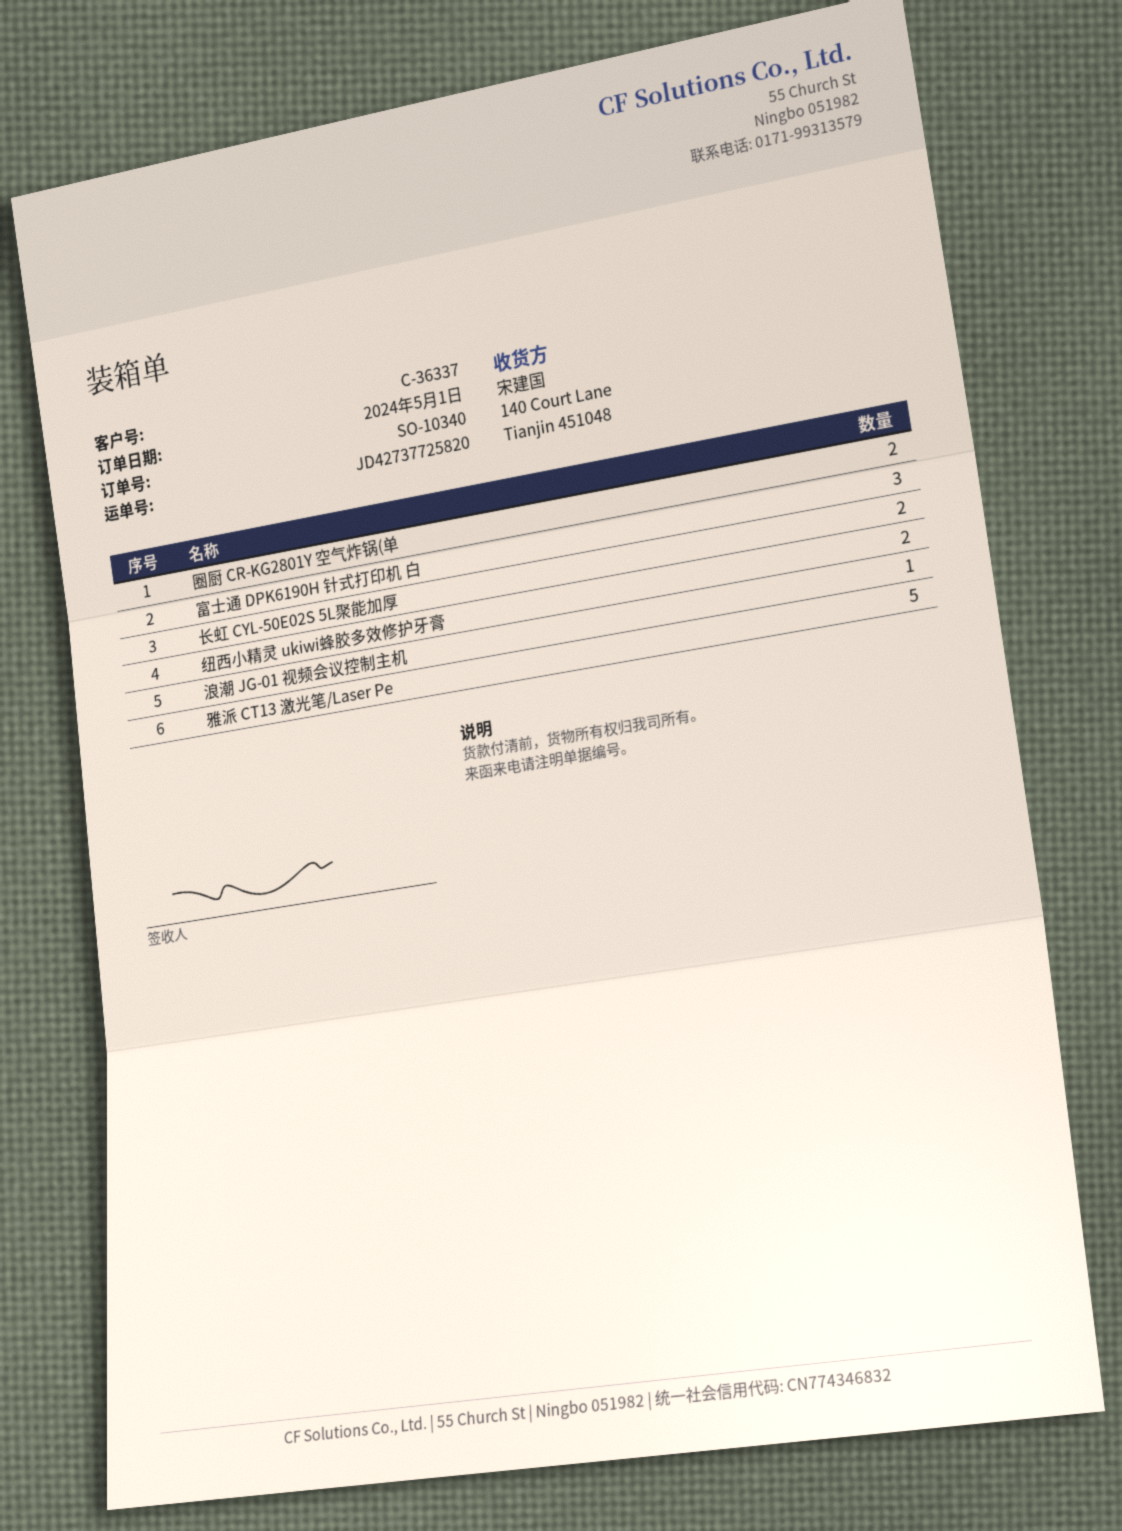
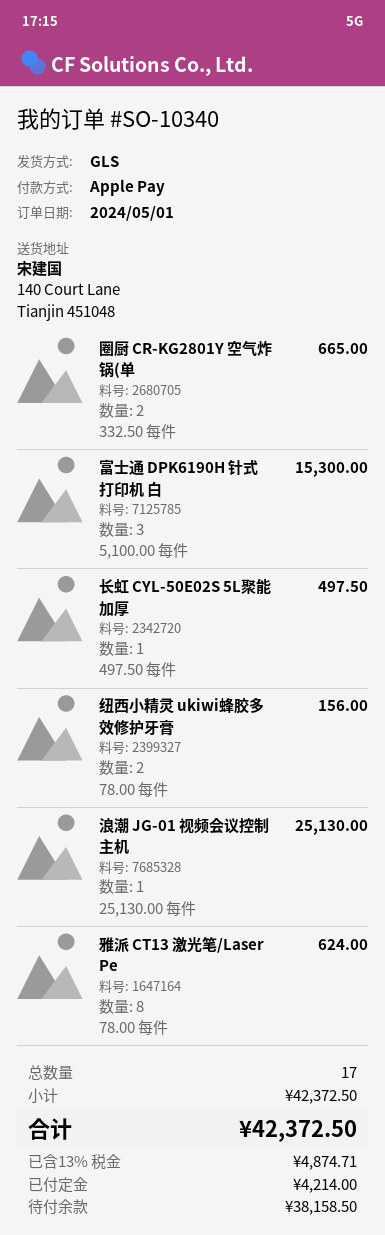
长虹 CYL-50E02S 5L聚能加厚: 2 -> 1
雅派 CT13 激光笔/Laser Pe: 5 -> 8

